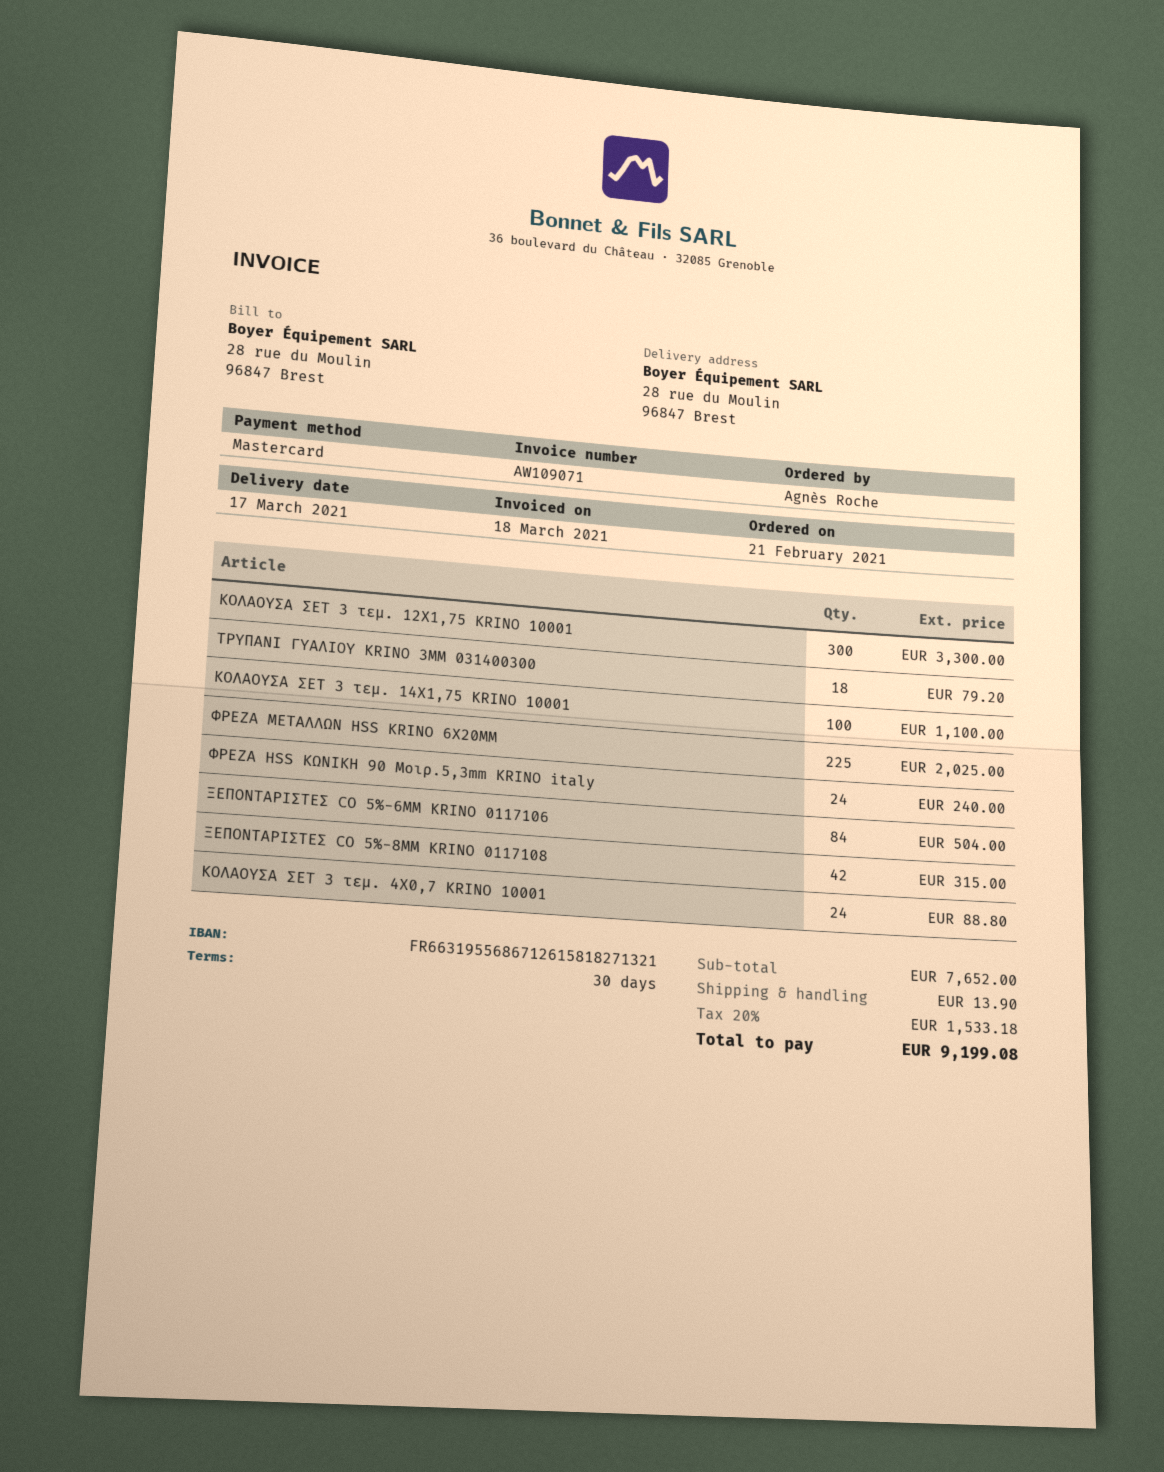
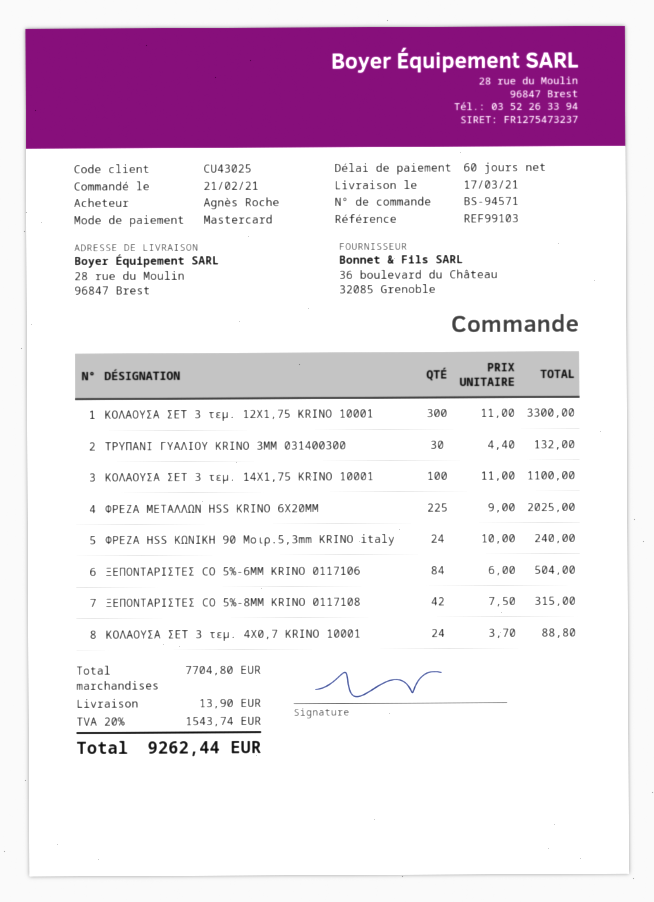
payment terms: 30 days -> 60 days
ΤΡΥΠΑΝΙ ΓΥΑΛΙΟΥ KRINO 3MM 031400300: 18 for 79.20 -> 30 for 132.00
subtotal: 7652.00 -> 7704.80
tax: 20% = 1533.18 -> 20% = 1543.74
total: 9199.08 -> 9262.44

